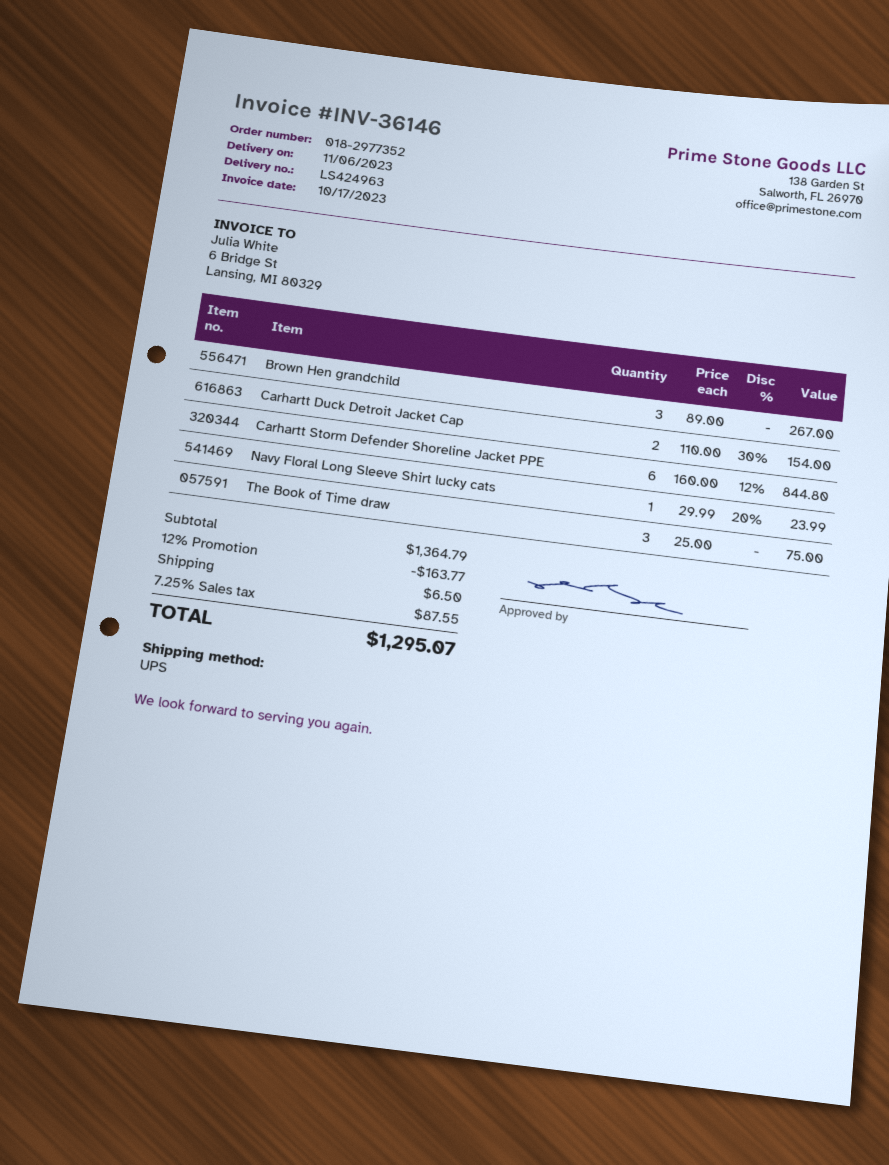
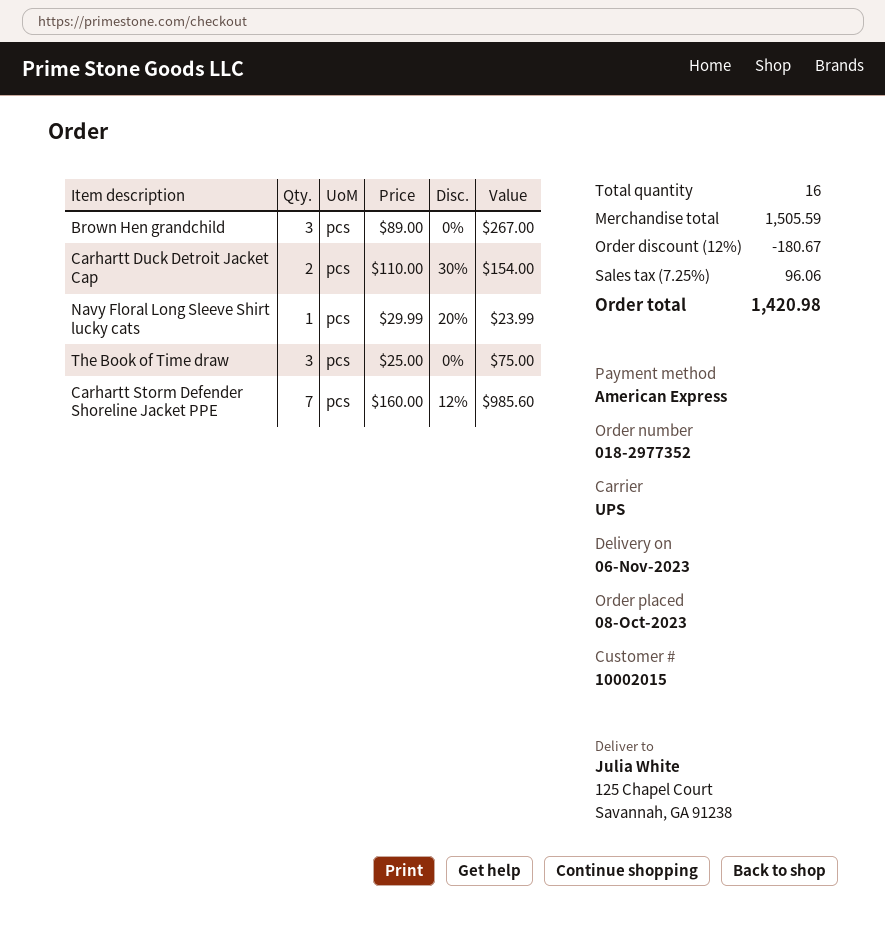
Carhartt Storm Defender Shoreline Jacket PPE: 6 x 160.00 - 12% = 844.80 -> 7 x 160.00 - 12% = 985.60
subtotal: 1364.79 -> 1505.59
discount: 12% = 163.77 -> 12% = 180.67
shipping: 6.50 -> none
tax: 7.25% = 87.55 -> 7.25% = 96.06
total: 1295.07 -> 1420.98

